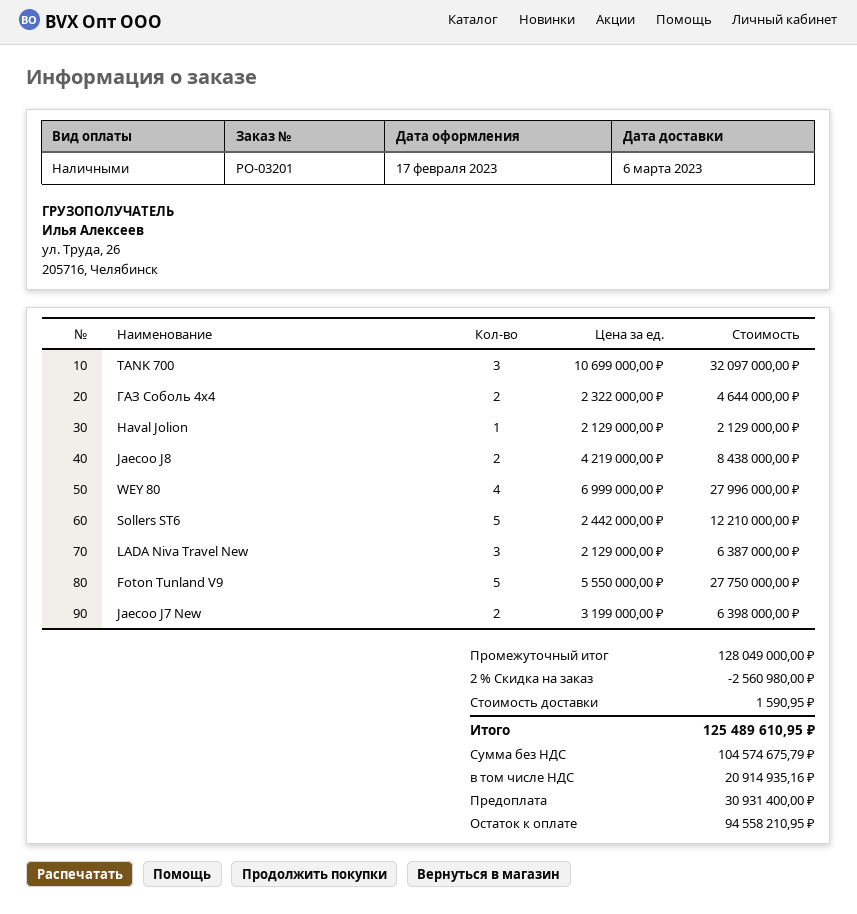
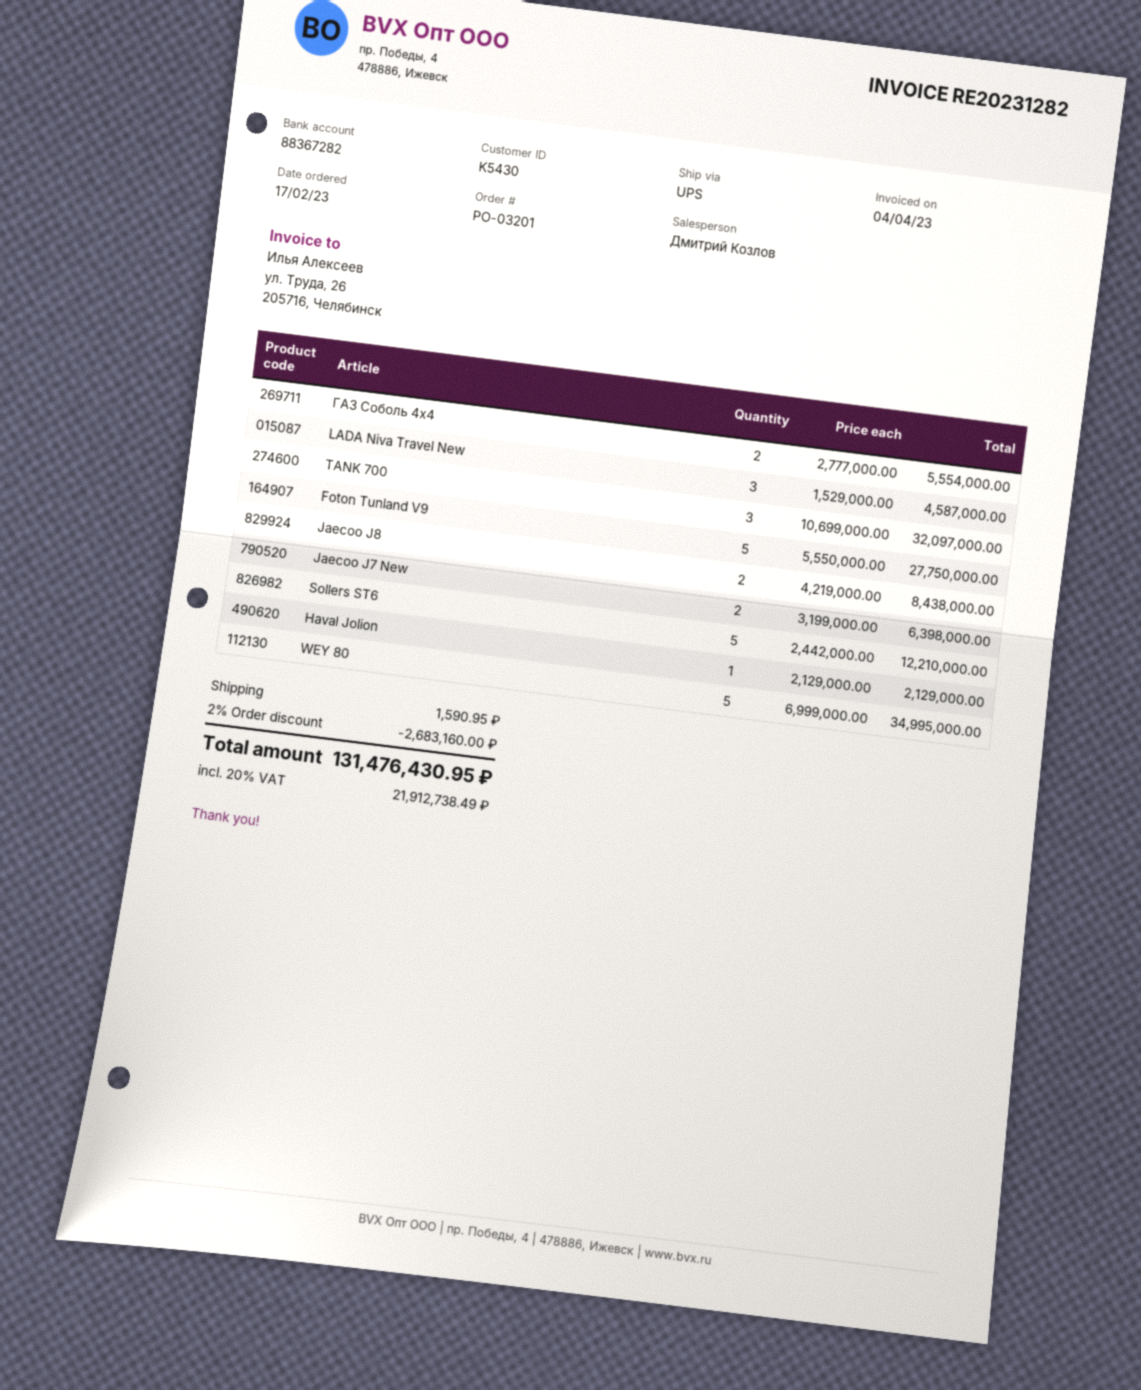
ГАЗ Соболь 4x4: 2 x 2322000.00 = 4644000.00 -> 2 x 2777000.00 = 5554000.00
WEY 80: 4 x 6999000.00 = 27996000.00 -> 5 x 6999000.00 = 34995000.00
LADA Niva Travel New: 3 x 2129000.00 = 6387000.00 -> 3 x 1529000.00 = 4587000.00
discount: 2% = 2560980.00 -> 2% = 2683160.00
tax: 20914935.16 -> 21912738.49
total: 125489610.95 -> 131476430.95

